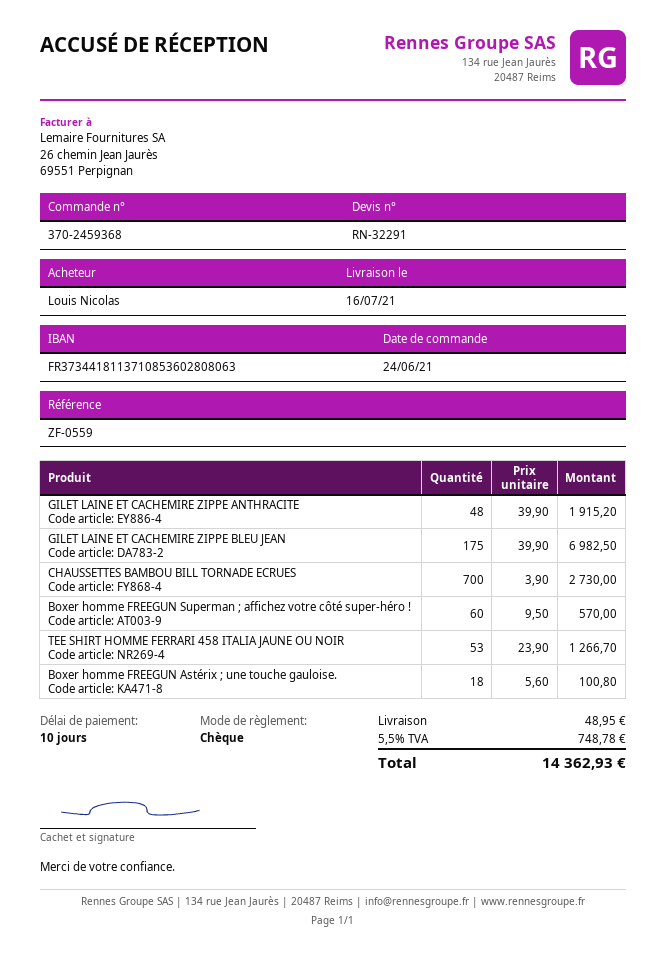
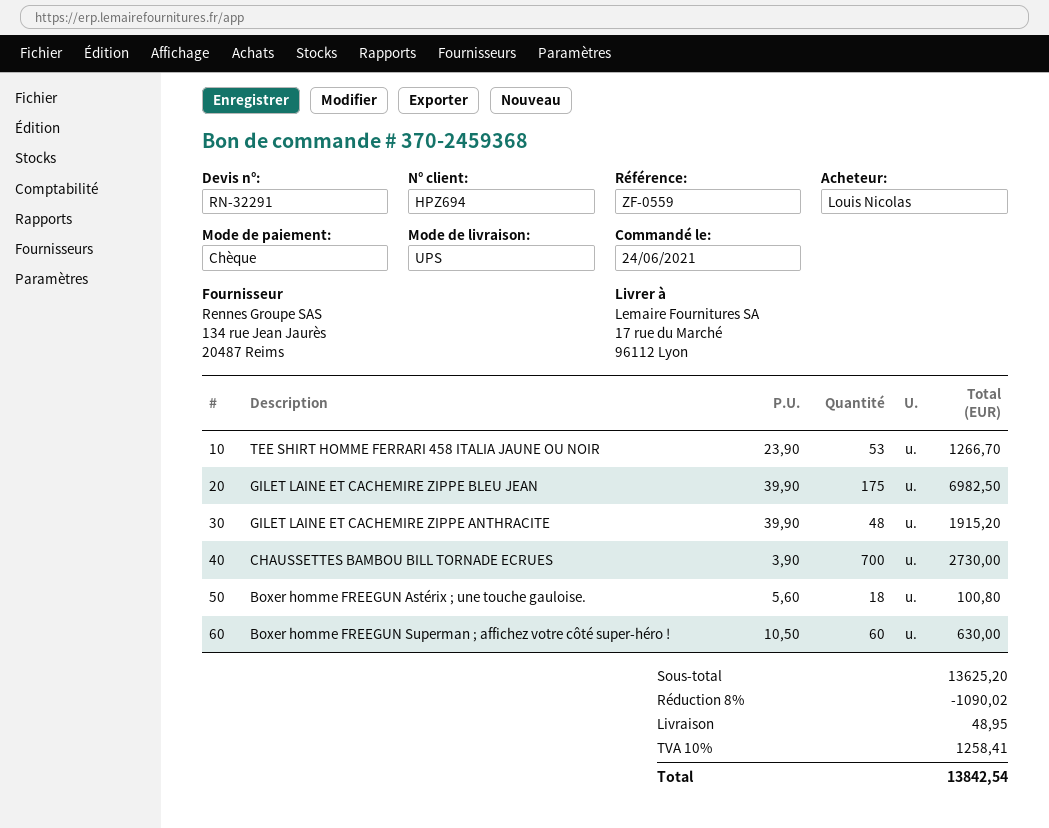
Boxer homme FREEGUN Superman ; affichez votre côté super-héro !: 60 x 9.50 = 570.00 -> 60 x 10.50 = 630.00
discount: none -> 8% = 1090.02
tax: 5.5% = 748.78 -> 10% = 1258.41
total: 14362.93 -> 13842.54

